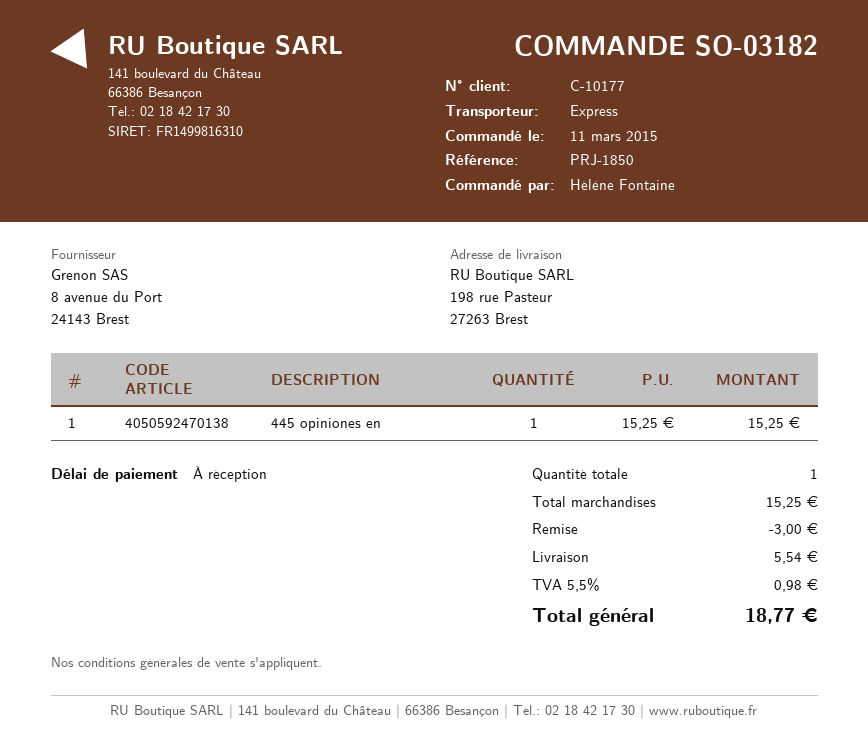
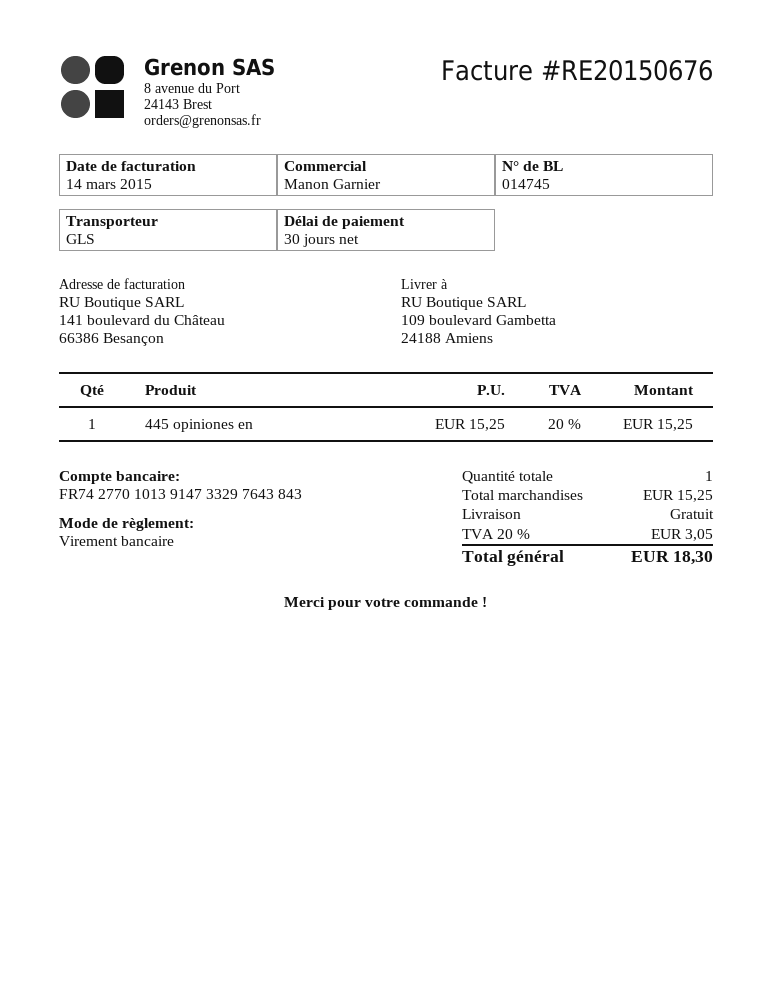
payment terms: on receipt -> 30 days
shipping method: express -> GLS
ship to: 198 rue Pasteur, 27263 Brest -> 109 boulevard Gambetta, 24188 Amiens
discount: 3.00 -> none
shipping: 5.54 -> 0.00
tax: 5.5% = 0.98 -> 20% = 3.05
total: 18.77 -> 18.30

